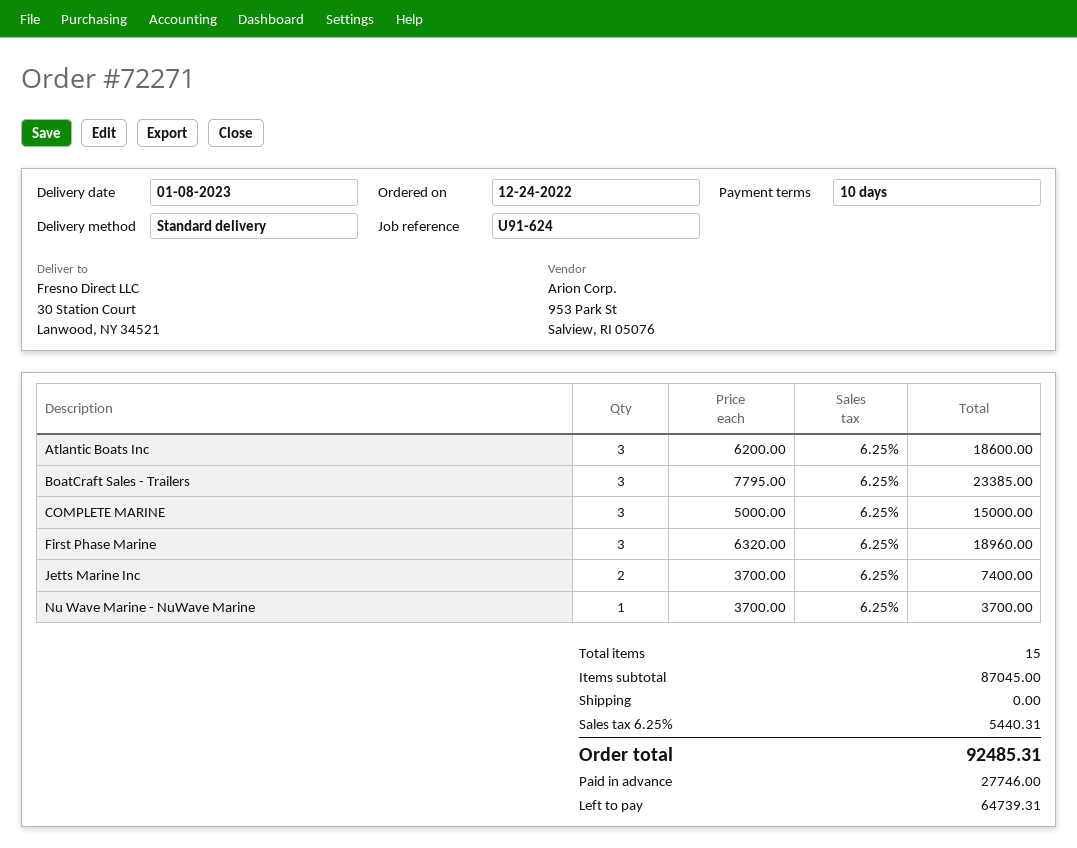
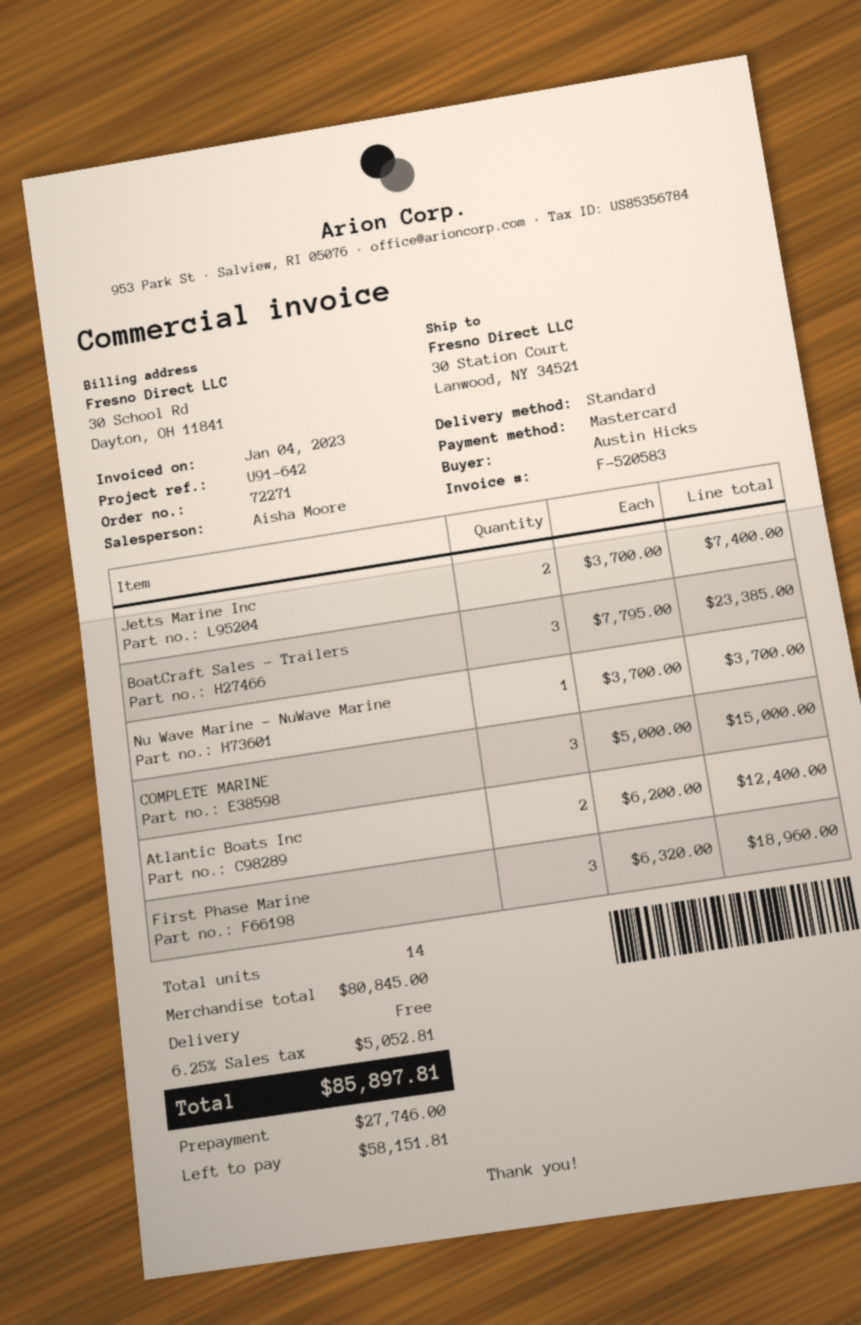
reference: U91-624 -> U91-642
Atlantic Boats Inc: 3 x 6200.00 = 18600.00 -> 2 x 6200.00 = 12400.00
total quantity: 15 -> 14
subtotal: 87045.00 -> 80845.00
tax: 6.25% = 5440.31 -> 6.25% = 5052.81
total: 92485.31 -> 85897.81
balance: 64739.31 -> 58151.81

